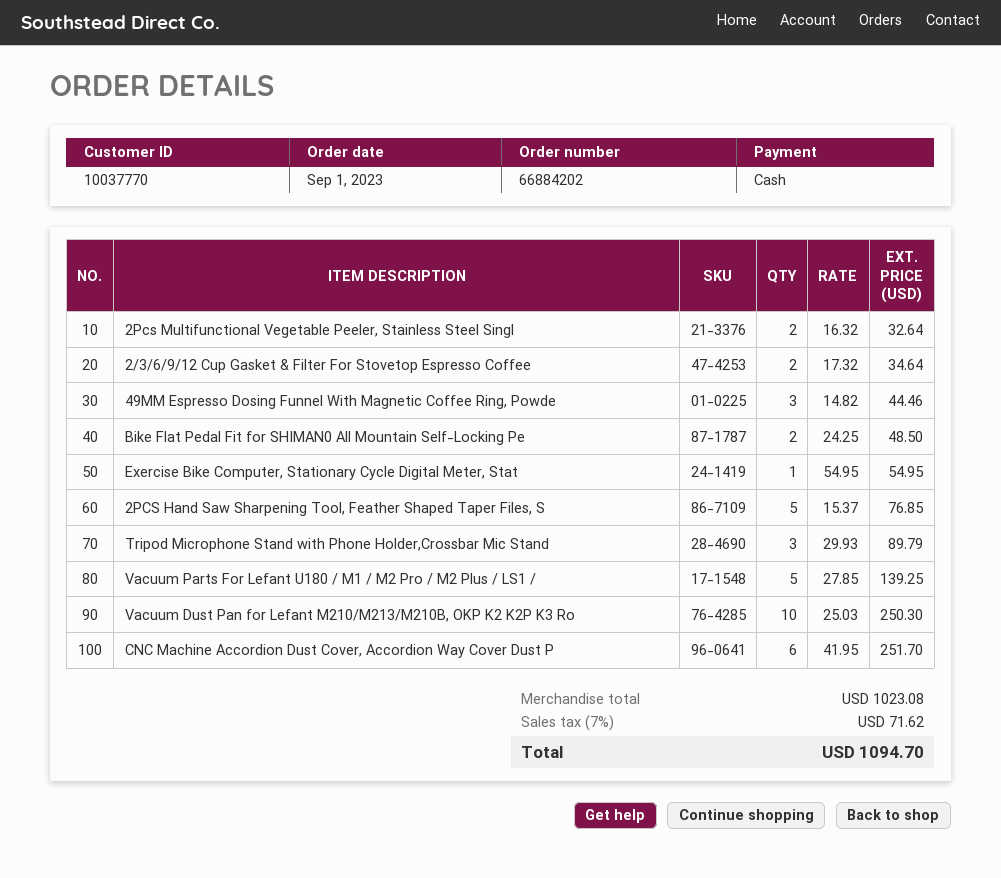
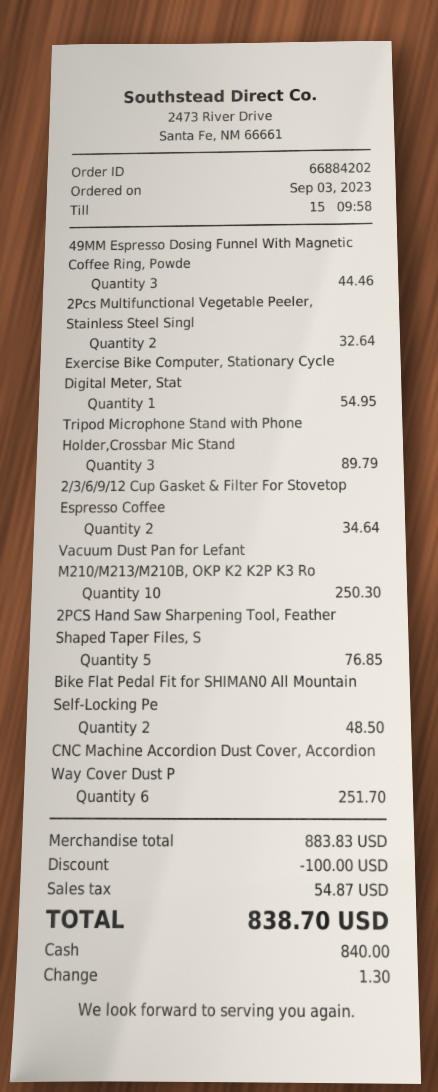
order date: 2023-09-01 -> 2023-09-03
Vacuum Parts For Lefant U180 / M1 / M2 Pro / M2 Plus / LS1 /: 5 for 139.25 -> none
subtotal: 1023.08 -> 883.83
discount: none -> 100.00
tax: 71.62 -> 54.87
total: 1094.70 -> 838.70

